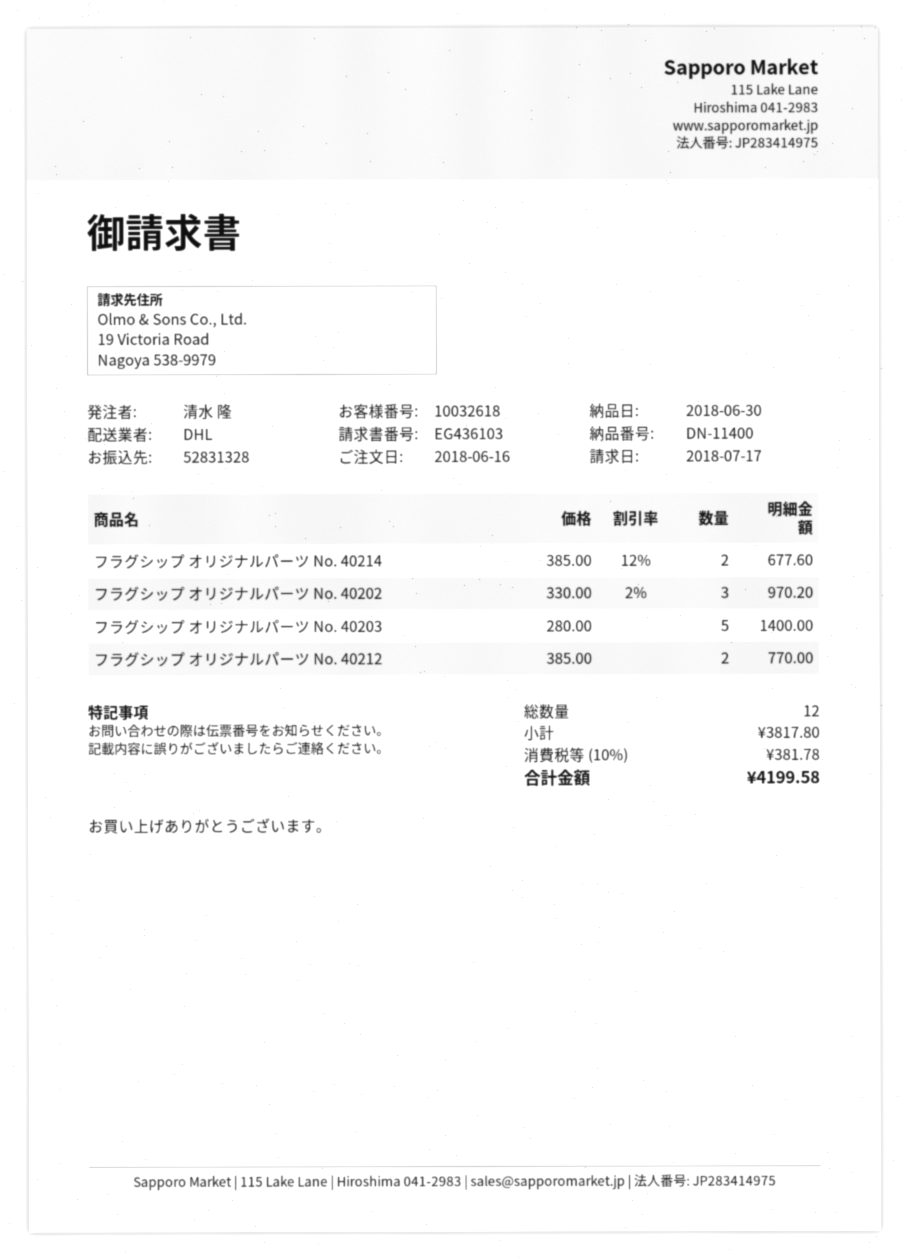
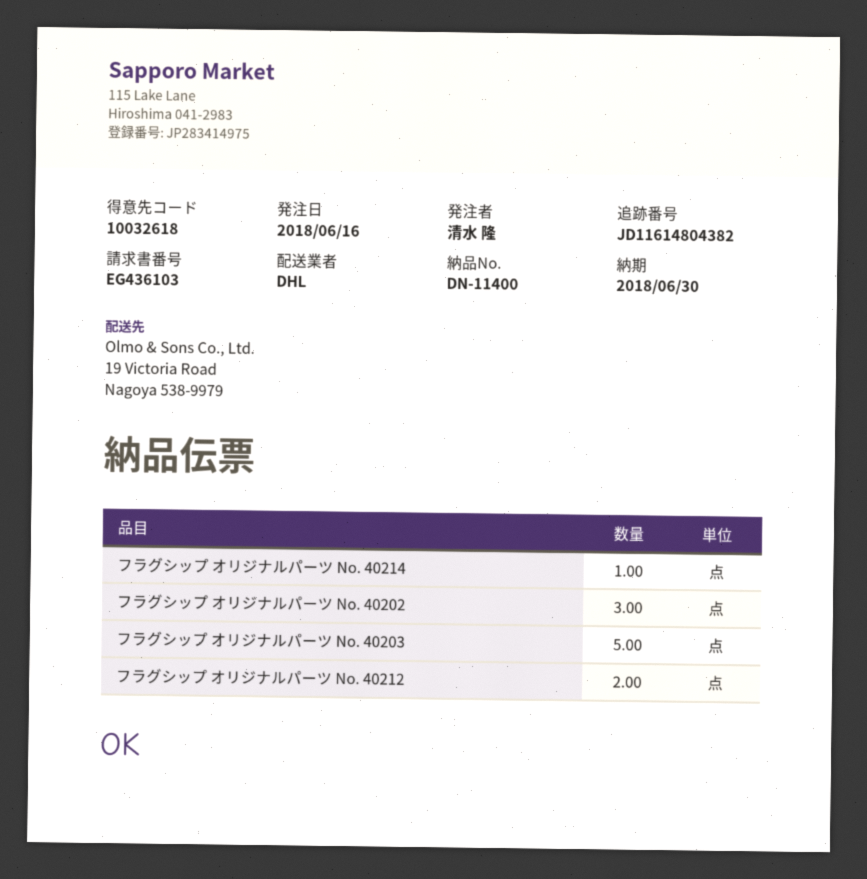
フラグシップ オリジナルパーツ No. 40214: 2 -> 1

